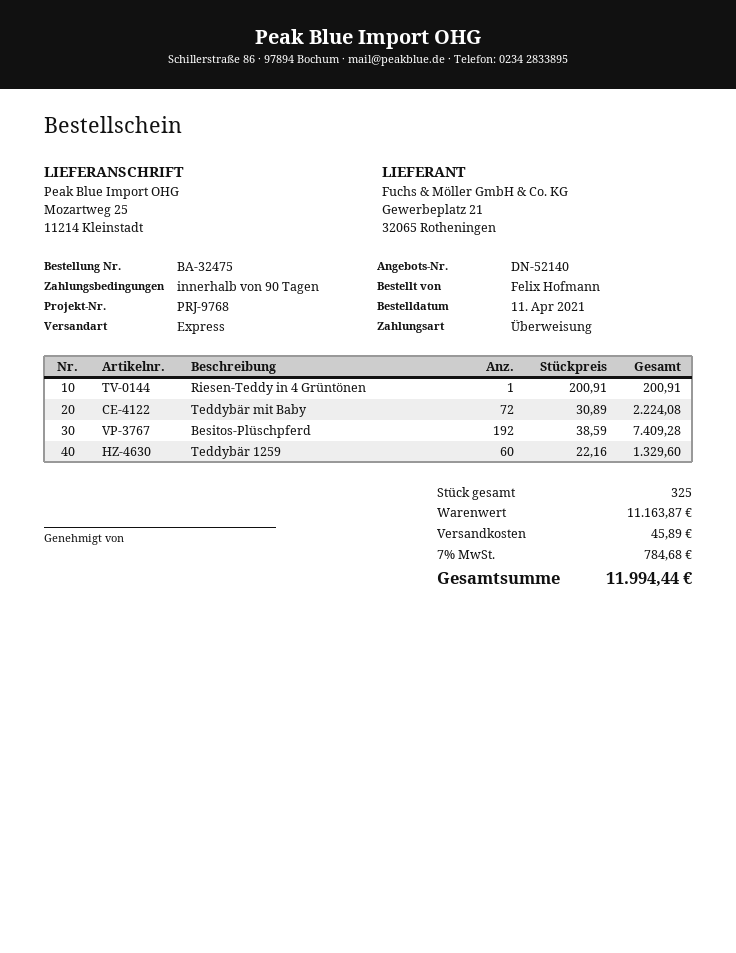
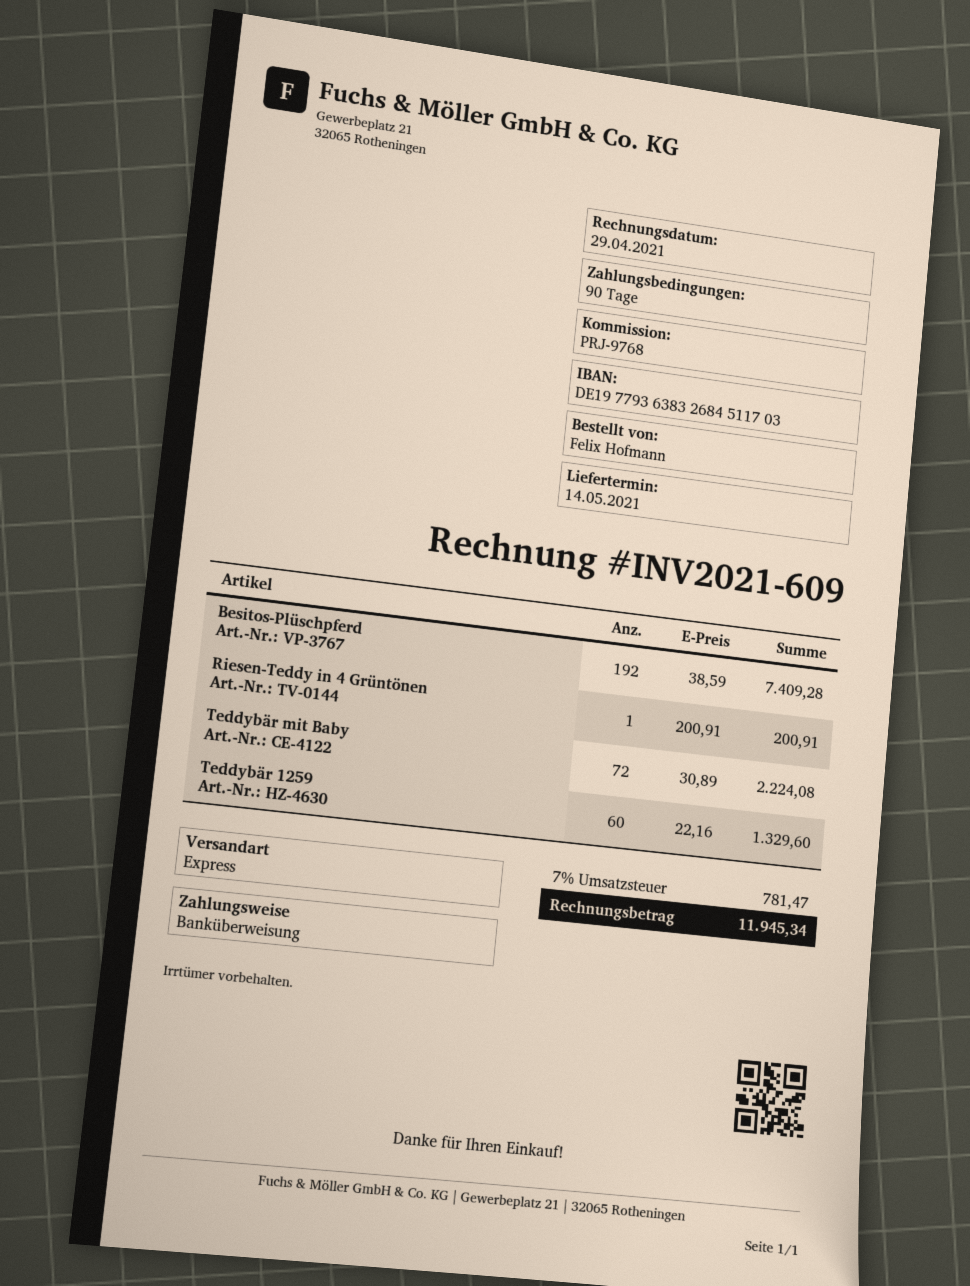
shipping: 45.89 -> none
tax: 7% = 784.68 -> 7% = 781.47
total: 11994.44 -> 11945.34

